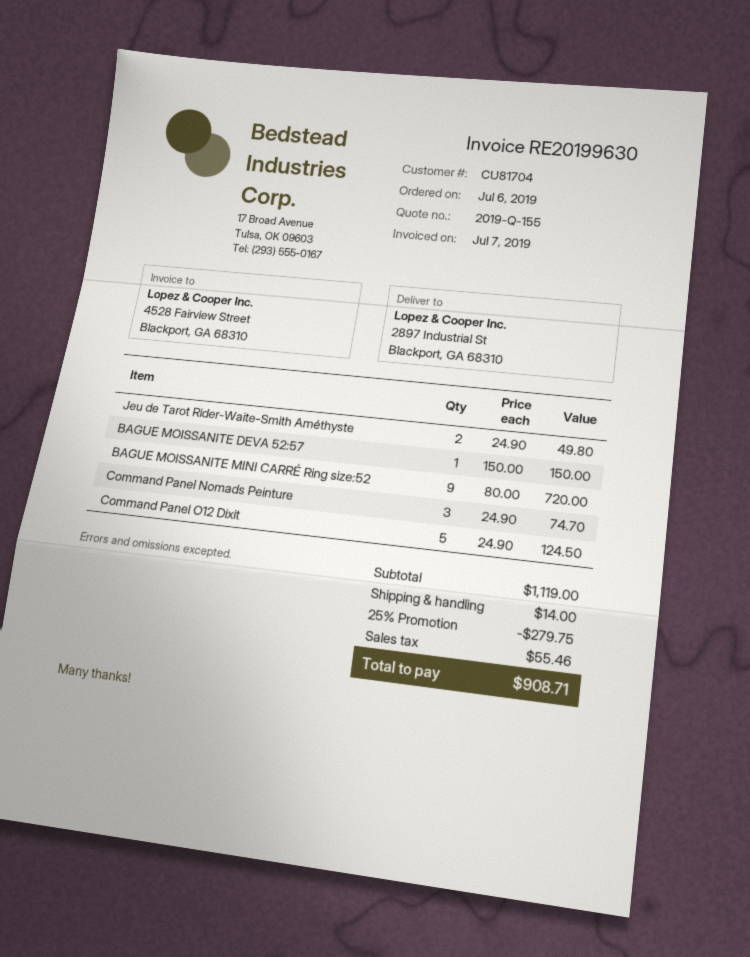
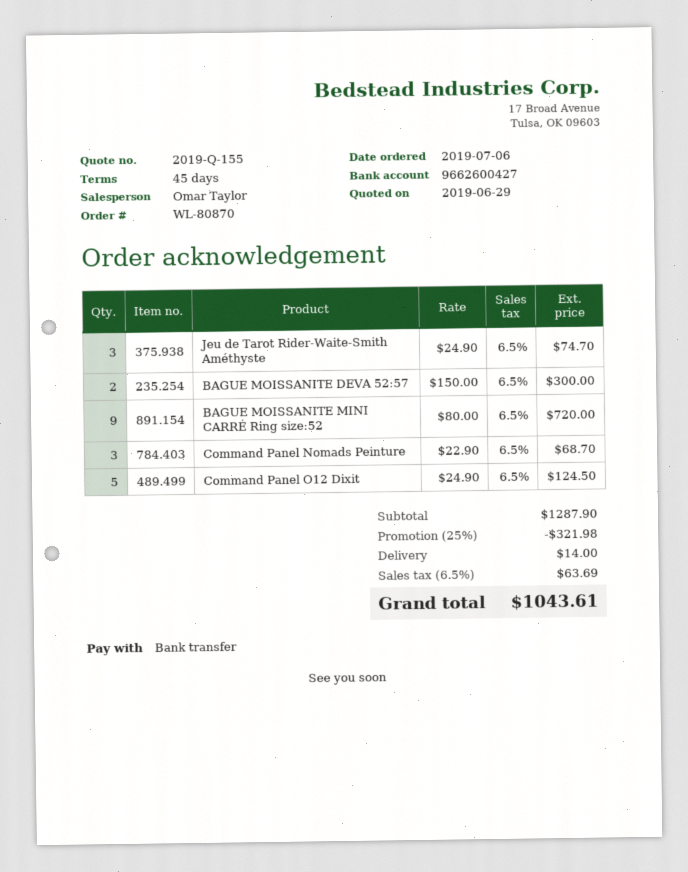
Jeu de Tarot Rider-Waite-Smith Améthyste: 2 x 24.90 = 49.80 -> 3 x 24.90 = 74.70
BAGUE MOISSANITE DEVA 52:57: 1 x 150.00 = 150.00 -> 2 x 150.00 = 300.00
Command Panel Nomads Peinture: 3 x 24.90 = 74.70 -> 3 x 22.90 = 68.70
subtotal: 1119.00 -> 1287.90
discount: 25% = 279.75 -> 25% = 321.98
tax: 55.46 -> 63.69
total: 908.71 -> 1043.61

